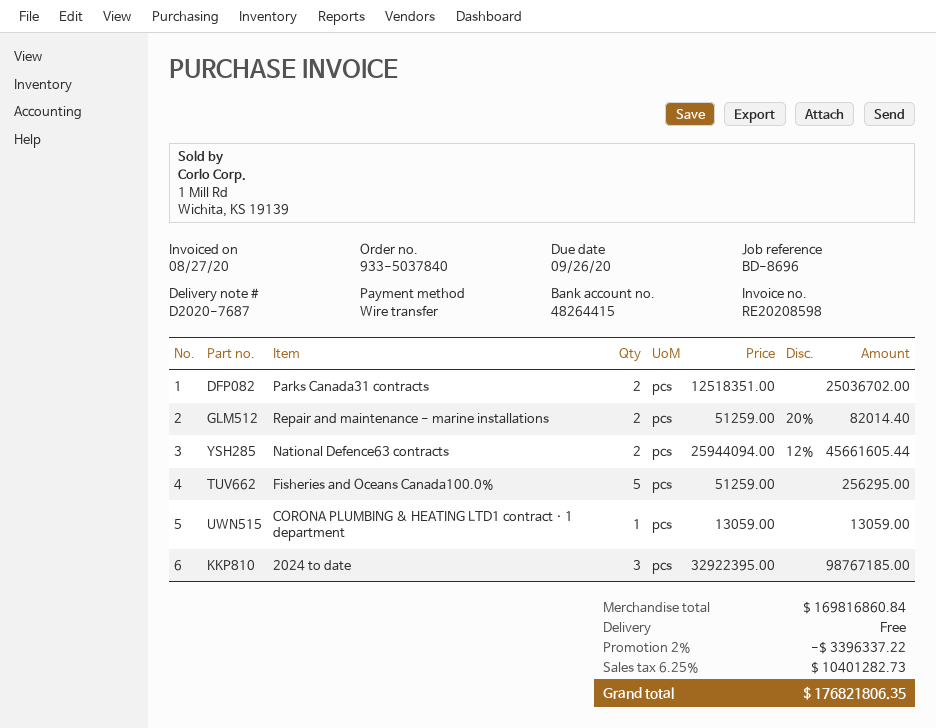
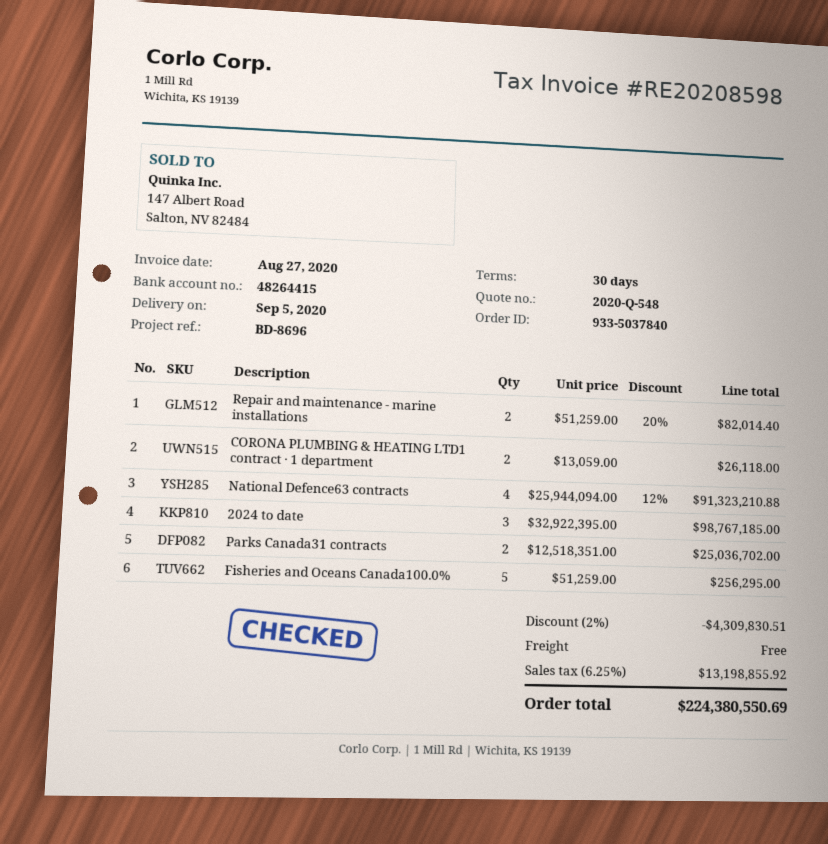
National Defence63 contracts: 2 x 25944094.00 - 12% = 45661605.44 -> 4 x 25944094.00 - 12% = 91323210.88
CORONA PLUMBING & HEATING LTD1 contract · 1 department: 1 x 13059.00 = 13059.00 -> 2 x 13059.00 = 26118.00
discount: 2% = 3396337.22 -> 2% = 4309830.51
tax: 6.25% = 10401282.73 -> 6.25% = 13198855.92
total: 176821806.35 -> 224380550.69

